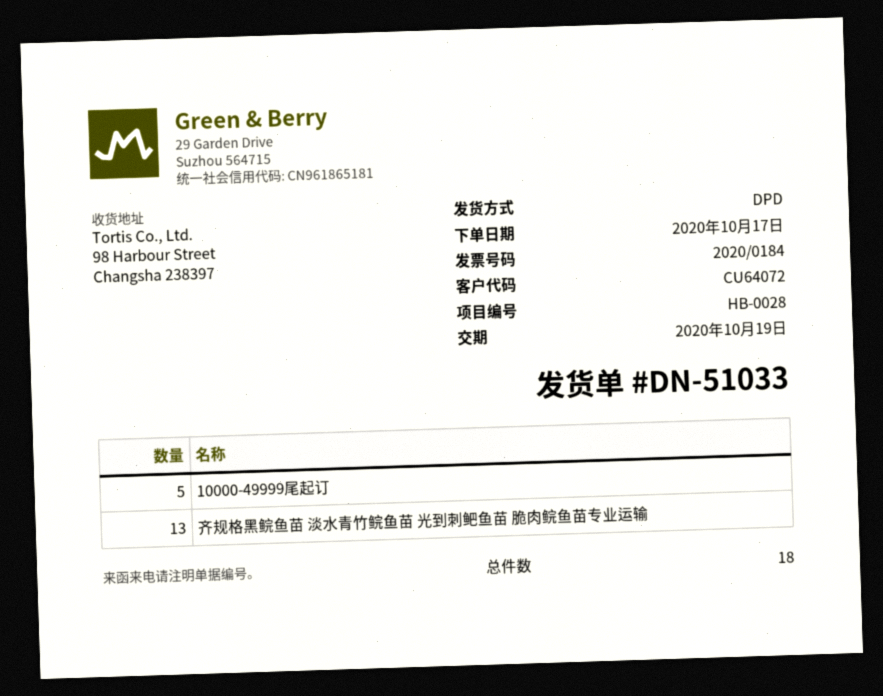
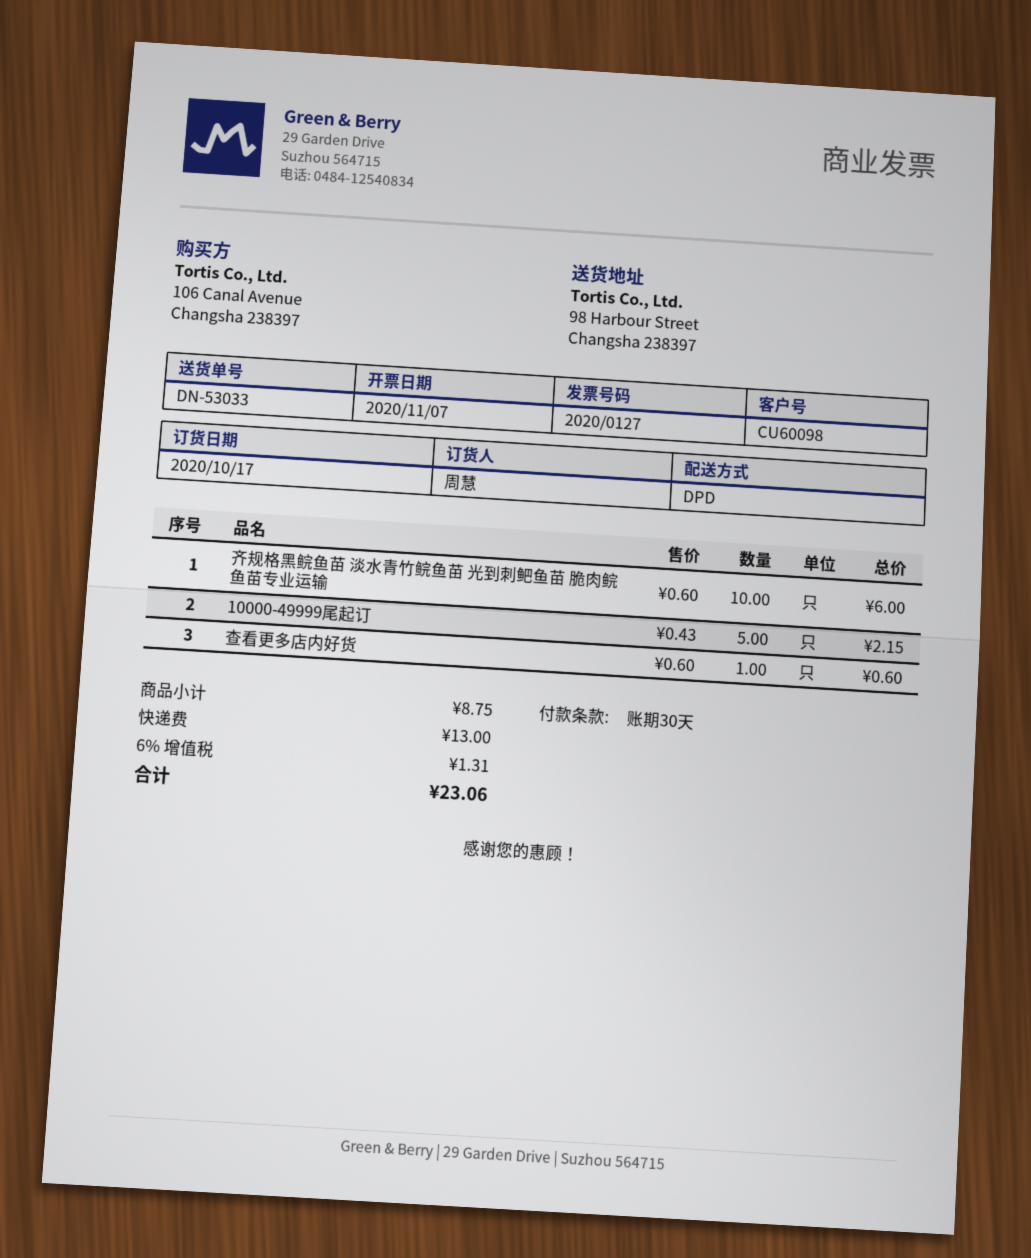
delivery note number: DN-51033 -> DN-53033
invoice number: 2020/0184 -> 2020/0127
customer number: CU64072 -> CU60098
齐规格黑鲩鱼苗 淡水青竹鲩鱼苗 光到刺鲃鱼苗 脆肉鲩鱼苗专业运输: 13 -> 10
查看更多店内好货: none -> 1

